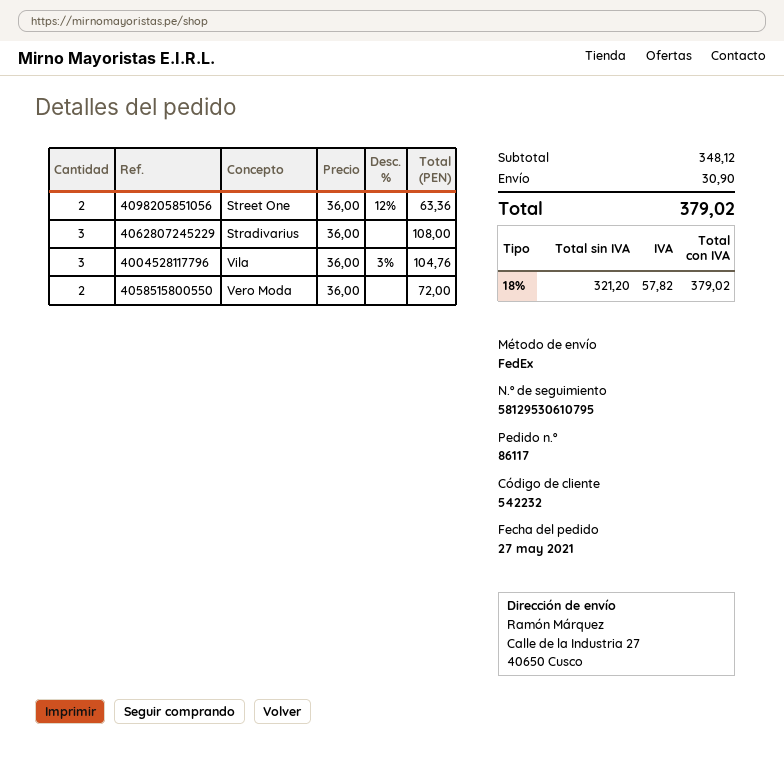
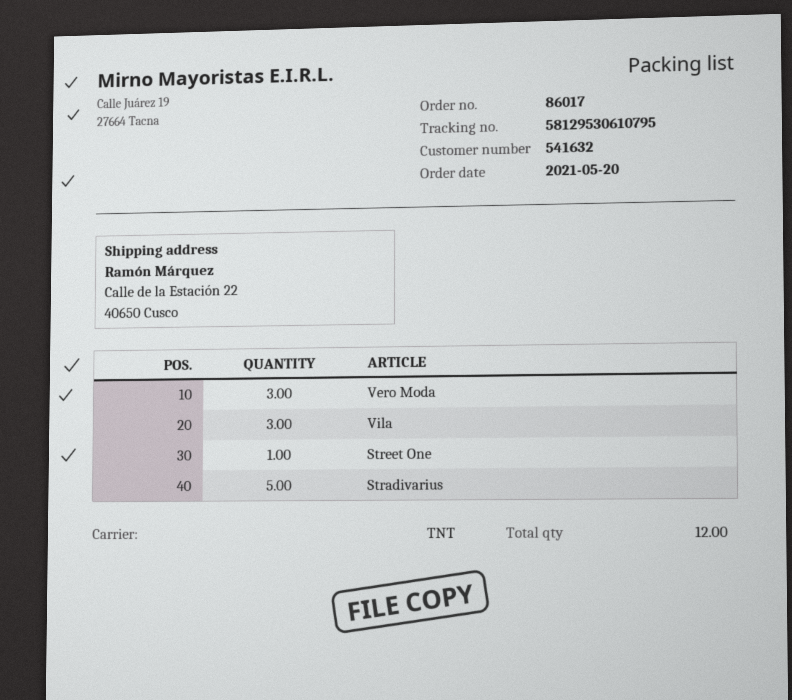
order number: 86117 -> 86017
order date: 2021-05-27 -> 2021-05-20
customer number: 542232 -> 541632
shipping method: FedEx -> TNT
ship to: Calle de la Industria 27, 40650 Cusco -> Calle de la Estación 22, 40650 Cusco
Street One: 2 -> 1
Stradivarius: 3 -> 5
Vero Moda: 2 -> 3

